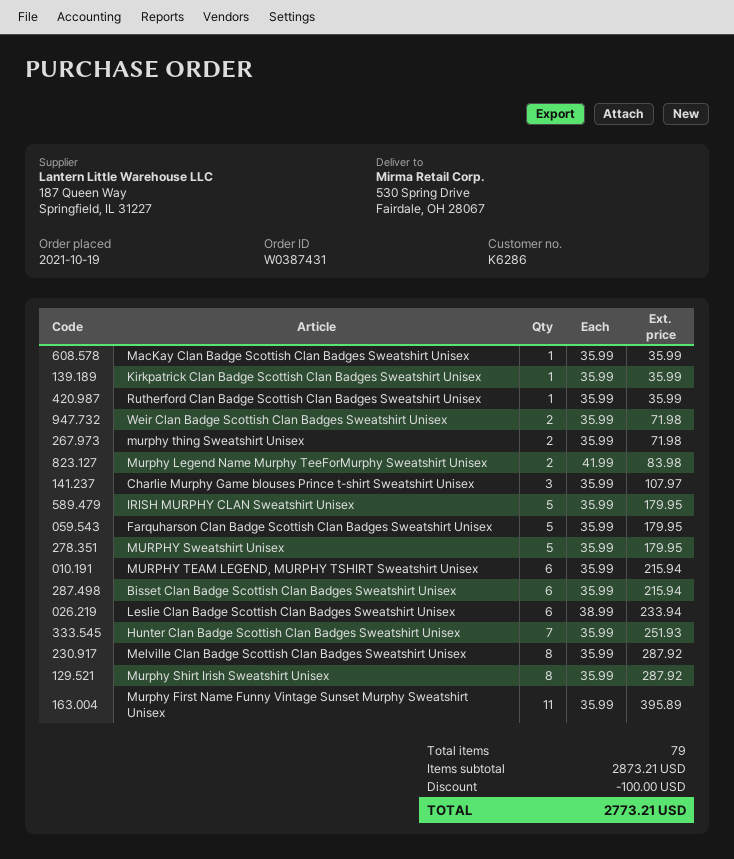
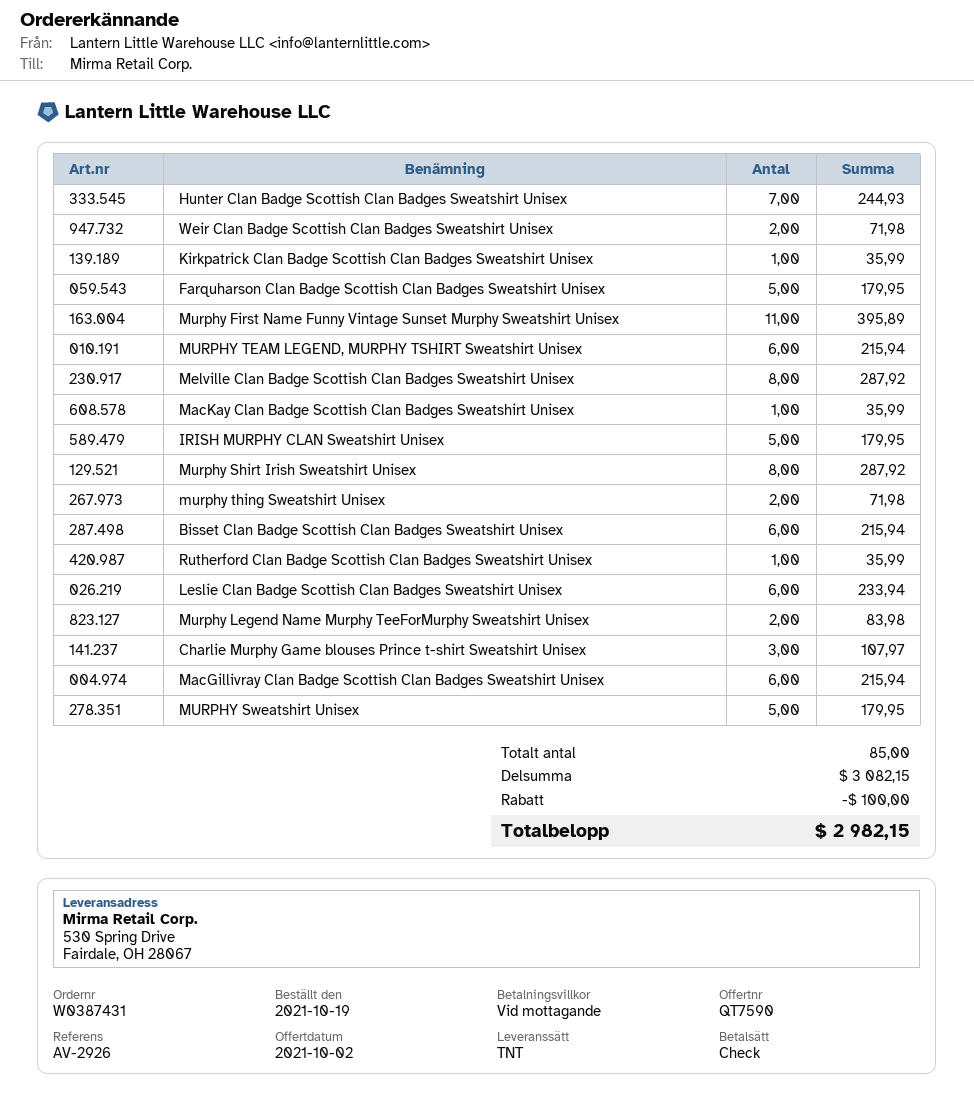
Hunter Clan Badge Scottish Clan Badges Sweatshirt Unisex: 7 for 251.93 -> 7 for 244.93
MacGillivray Clan Badge Scottish Clan Badges Sweatshirt Unisex: none -> 6 for 215.94
total quantity: 79 -> 85
subtotal: 2873.21 -> 3082.15
total: 2773.21 -> 2982.15

